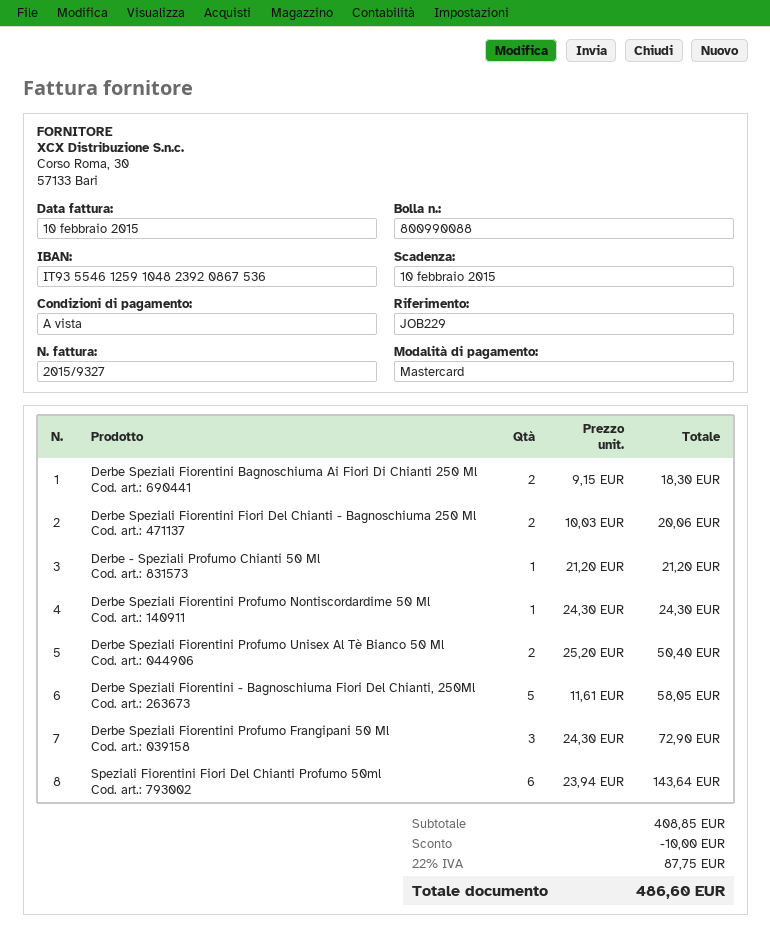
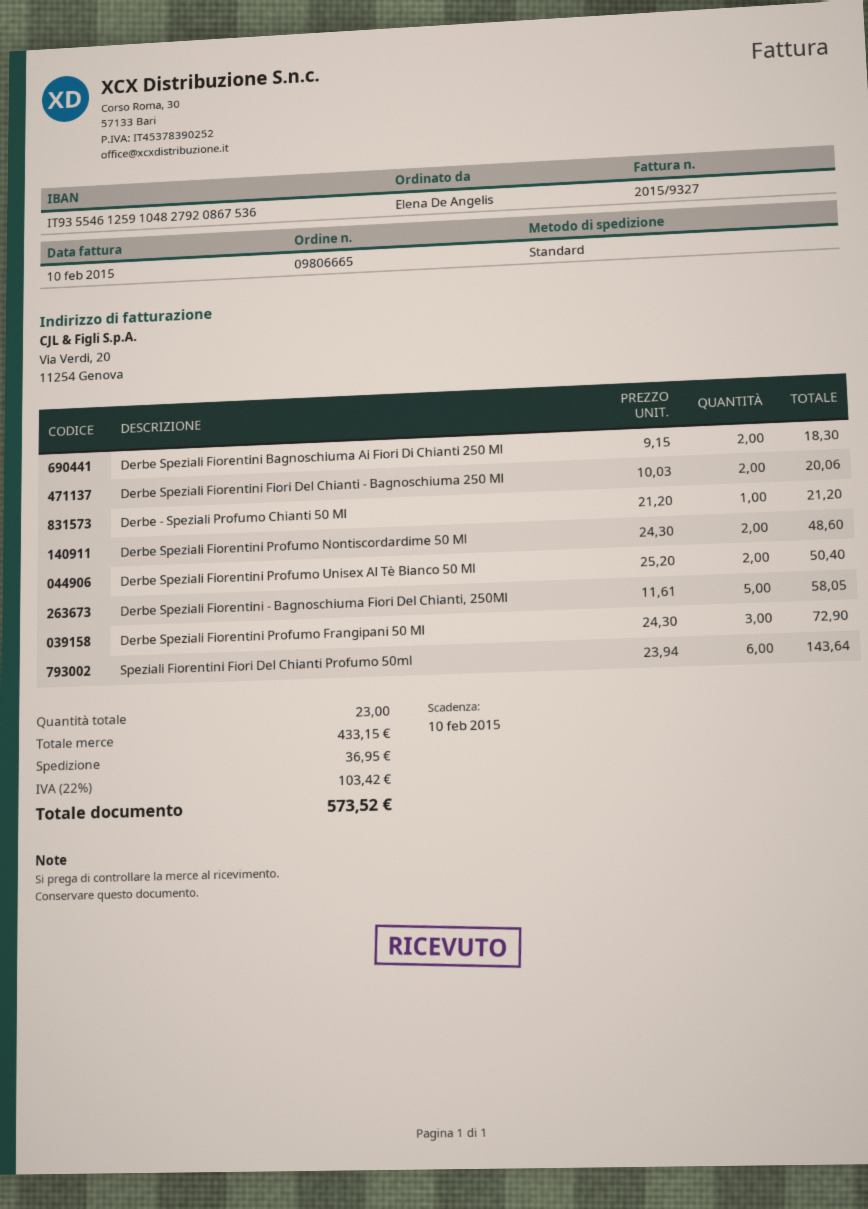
bank account: IT9355461259104823920867536 -> IT9355461259104827920867536
Derbe Speziali Fiorentini Profumo Nontiscordardime 50 Ml: 1 x 24.30 = 24.30 -> 2 x 24.30 = 48.60
subtotal: 408.85 -> 433.15
discount: 10.00 -> none
shipping: none -> 36.95
tax: 22% = 87.75 -> 22% = 103.42
total: 486.60 -> 573.52

